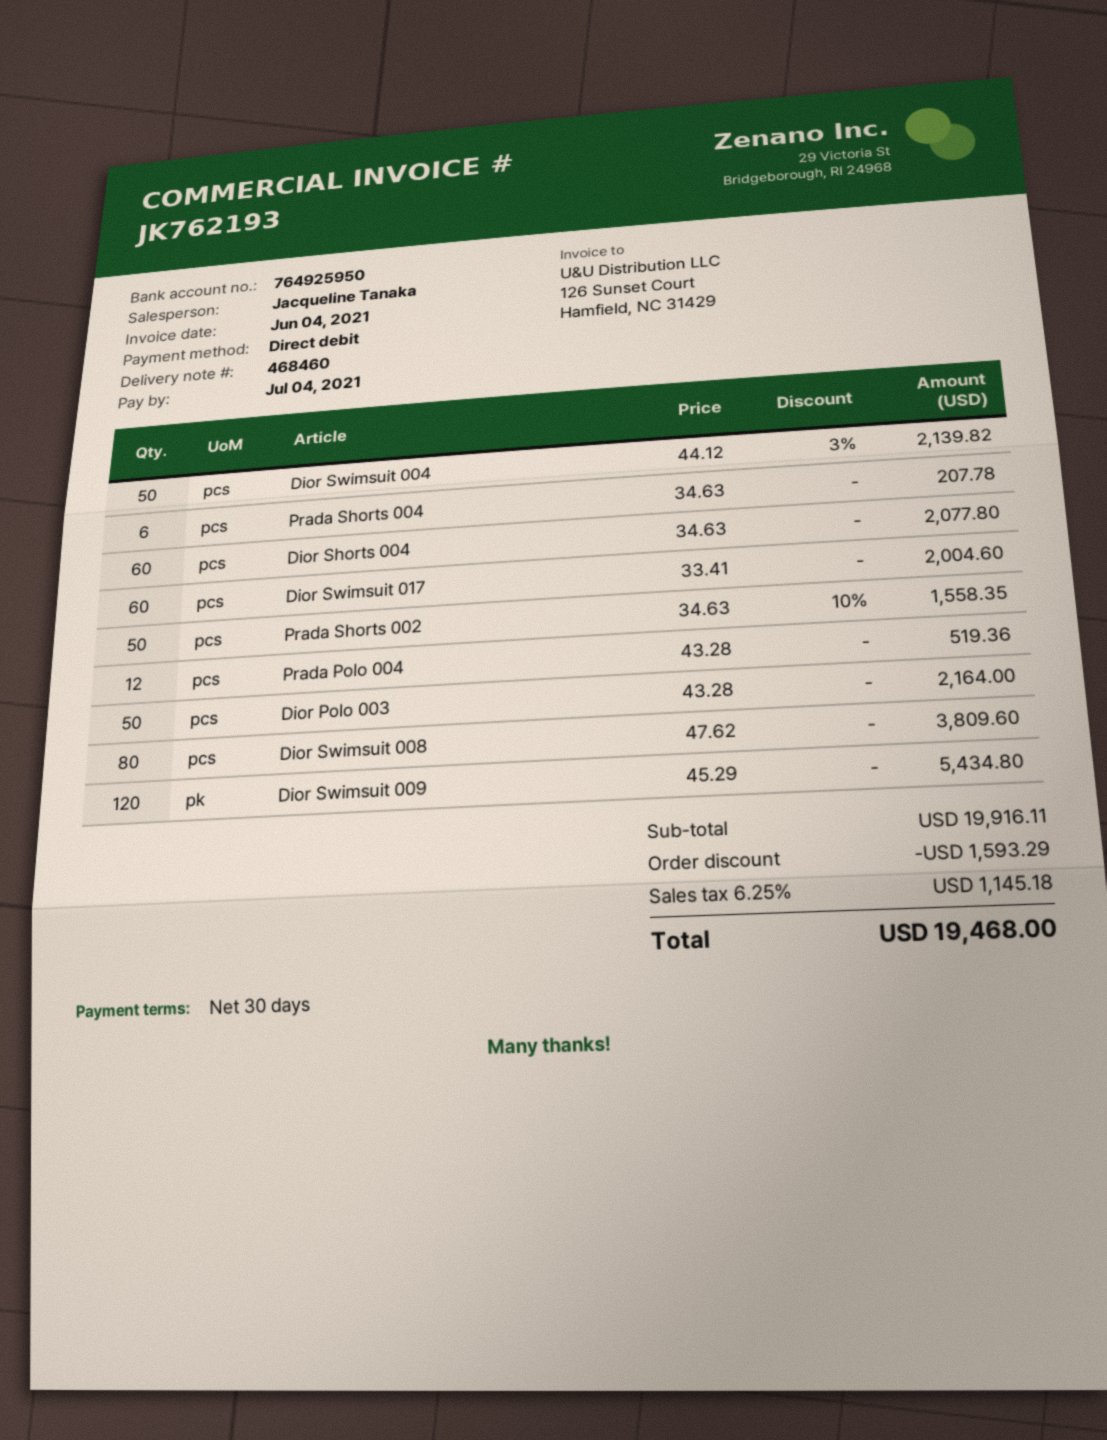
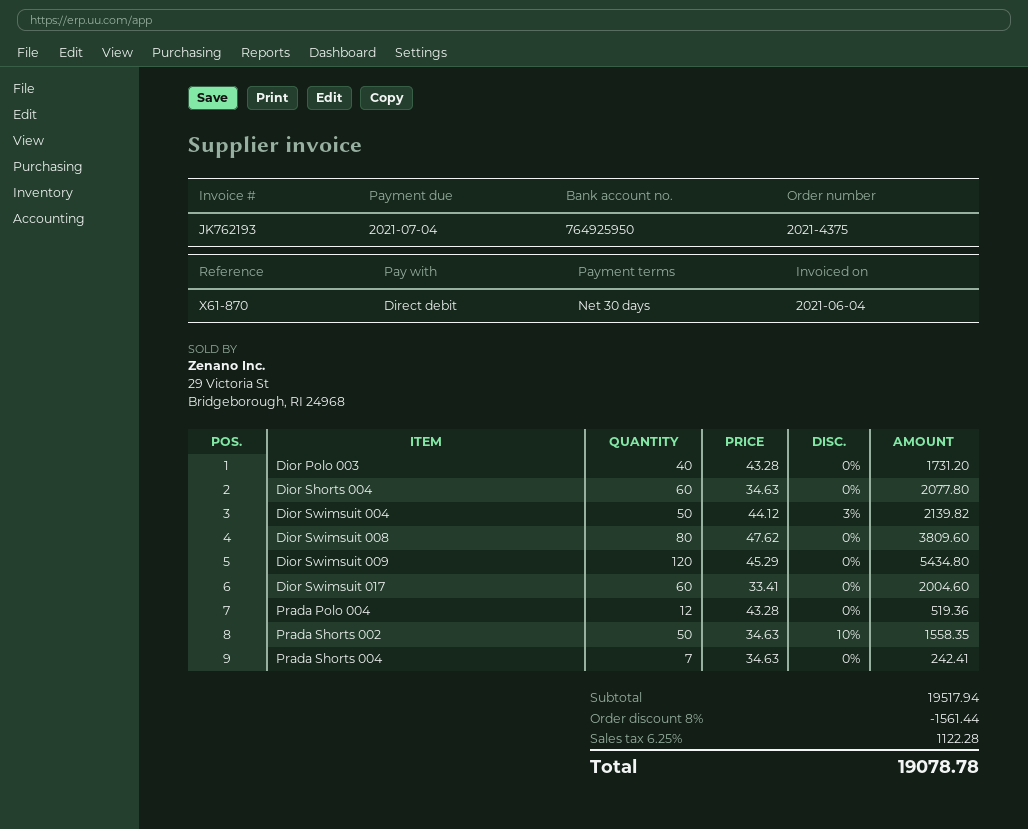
Prada Shorts 004: 6 x 34.63 = 207.78 -> 7 x 34.63 = 242.41
Dior Polo 003: 50 x 43.28 = 2164.00 -> 40 x 43.28 = 1731.20
subtotal: 19916.11 -> 19517.94
discount: 1593.29 -> 1561.44
tax: 6.25% = 1145.18 -> 6.25% = 1122.28
total: 19468.00 -> 19078.78

